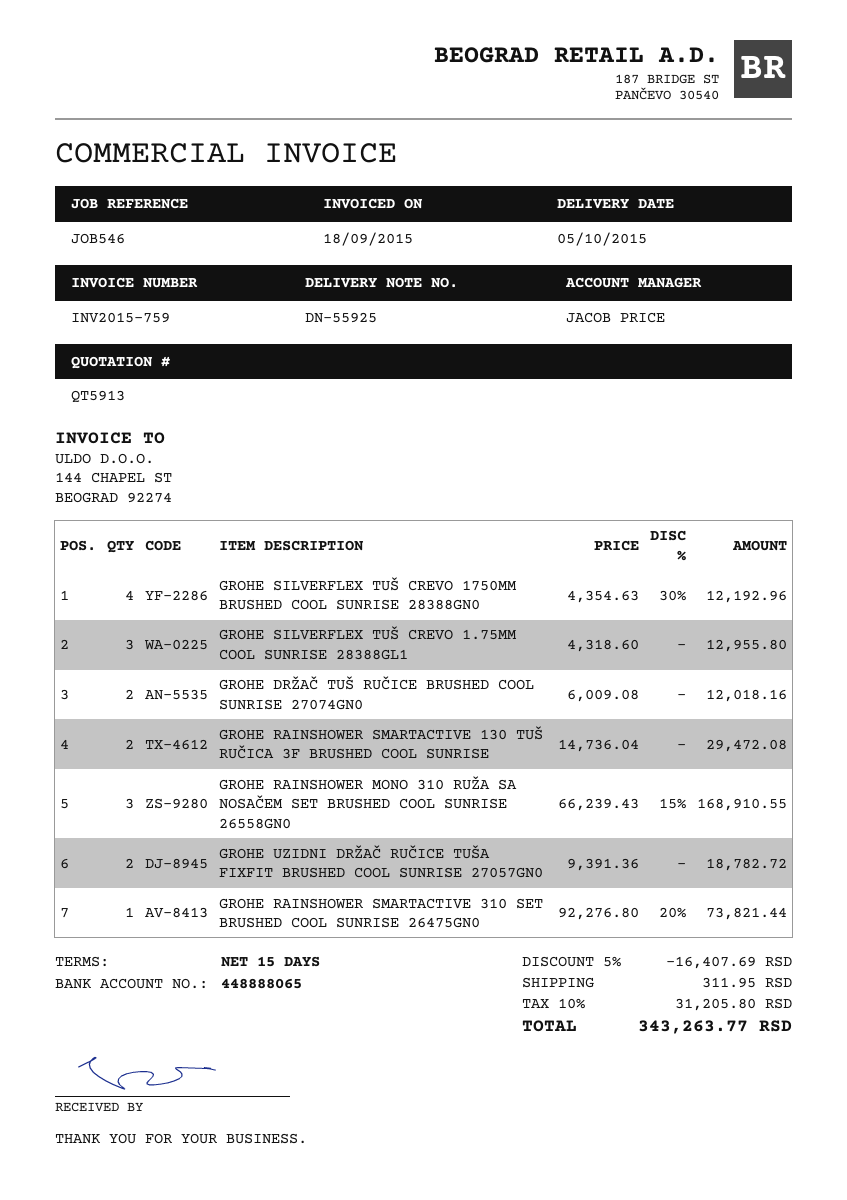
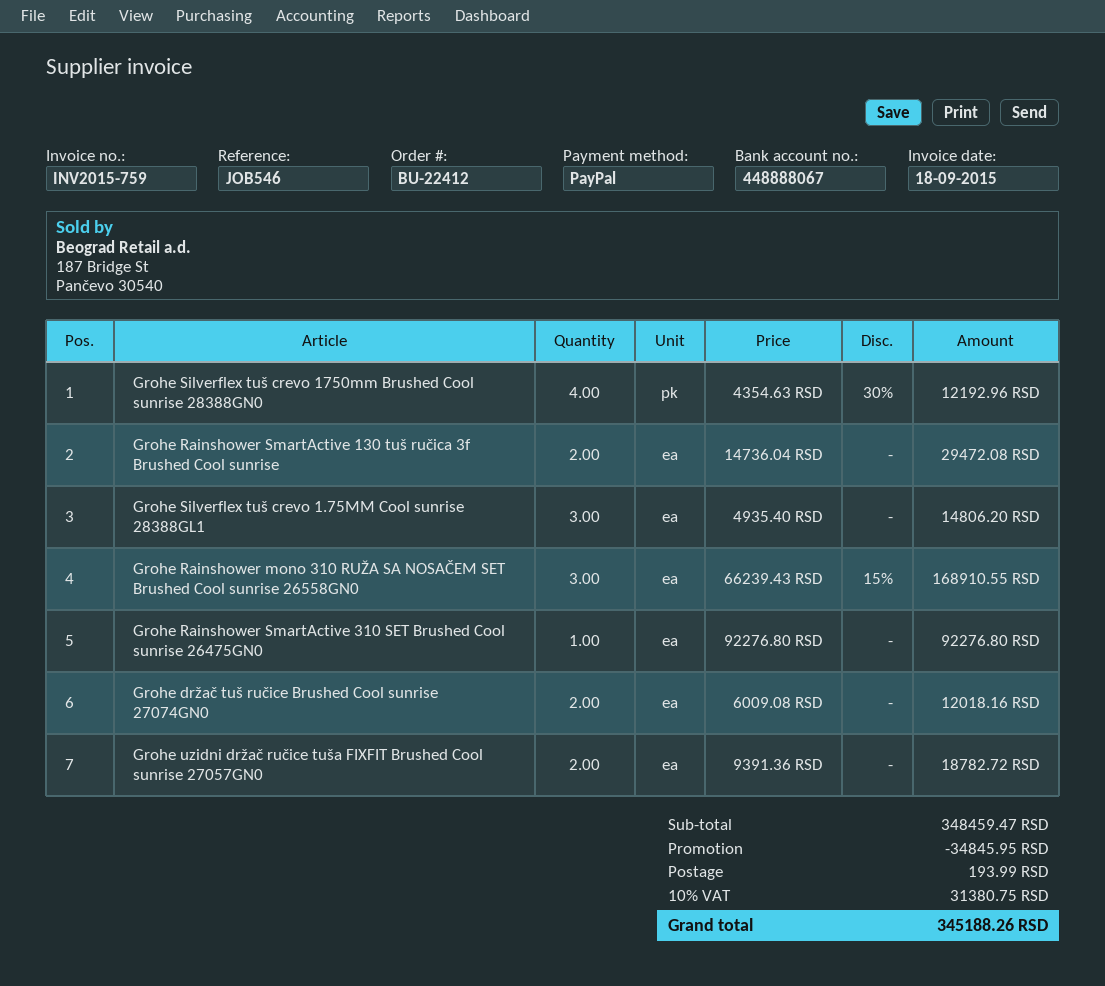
bank account: 448888065 -> 448888067
GROHE SILVERFLEX TUŠ CREVO 1.75MM COOL SUNRISE 28388GL1: 3 x 4318.60 = 12955.80 -> 3 x 4935.40 = 14806.20
GROHE RAINSHOWER SMARTACTIVE 310 SET BRUSHED COOL SUNRISE 26475GN0: 1 x 92276.80 - 20% = 73821.44 -> 1 x 92276.80 = 92276.80
discount: 16407.69 -> 34845.95
shipping: 311.95 -> 193.99
tax: 10% = 31205.80 -> 10% = 31380.75
total: 343263.77 -> 345188.26

